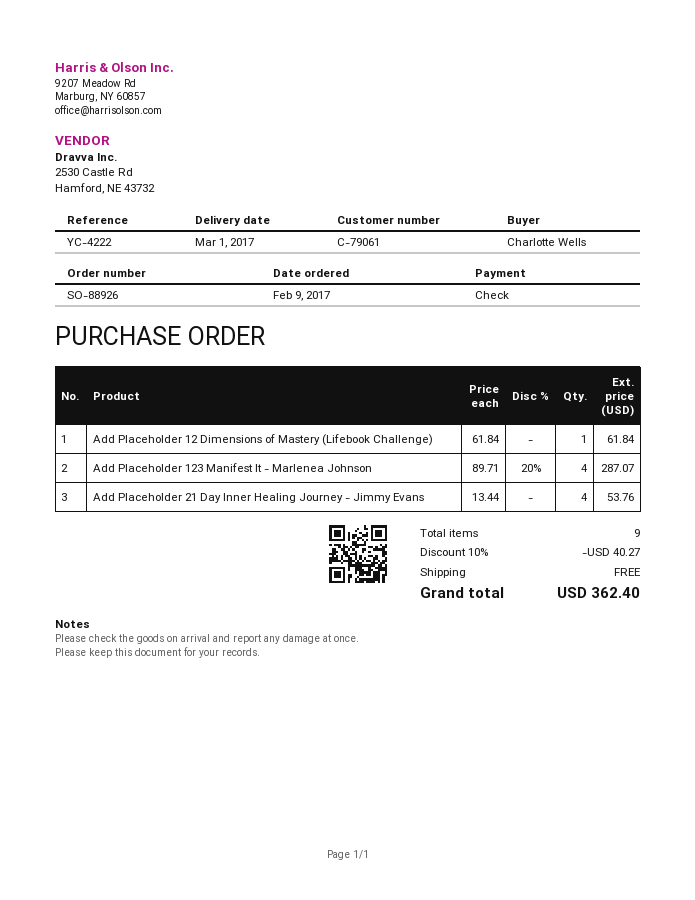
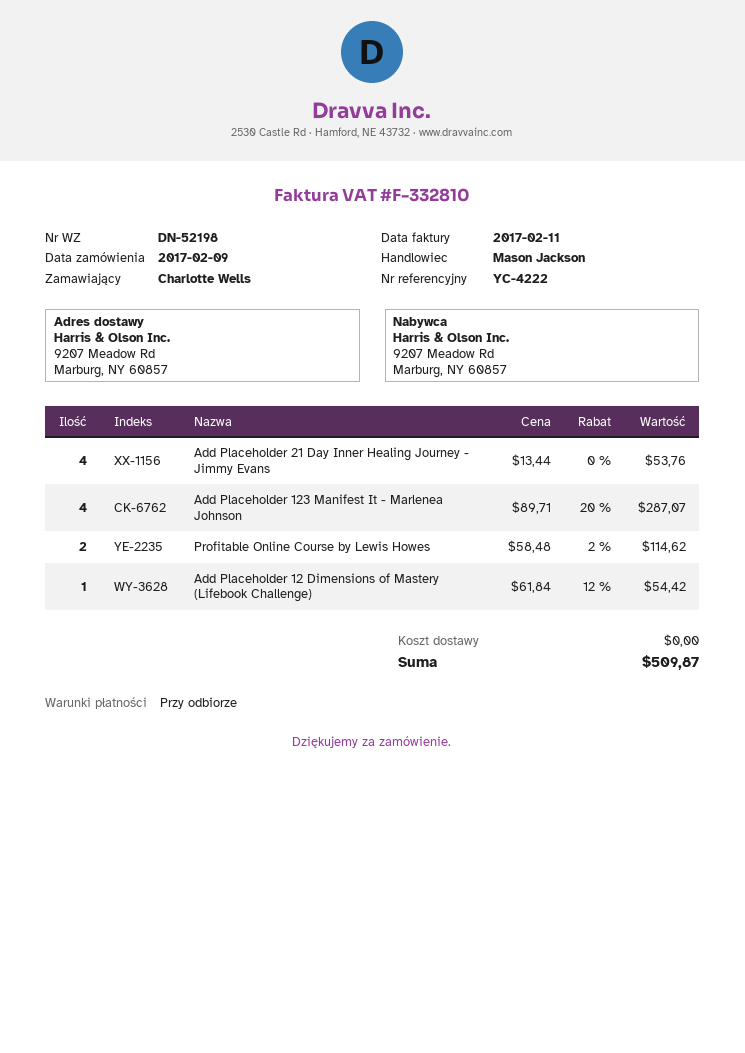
Add Placeholder 12 Dimensions of Mastery (Lifebook Challenge): 1 x 61.84 = 61.84 -> 1 x 61.84 - 12% = 54.42
Profitable Online Course by Lewis Howes: none -> 2 x 58.48 - 2% = 114.62
discount: 10% = 40.27 -> none
total: 362.40 -> 509.87

